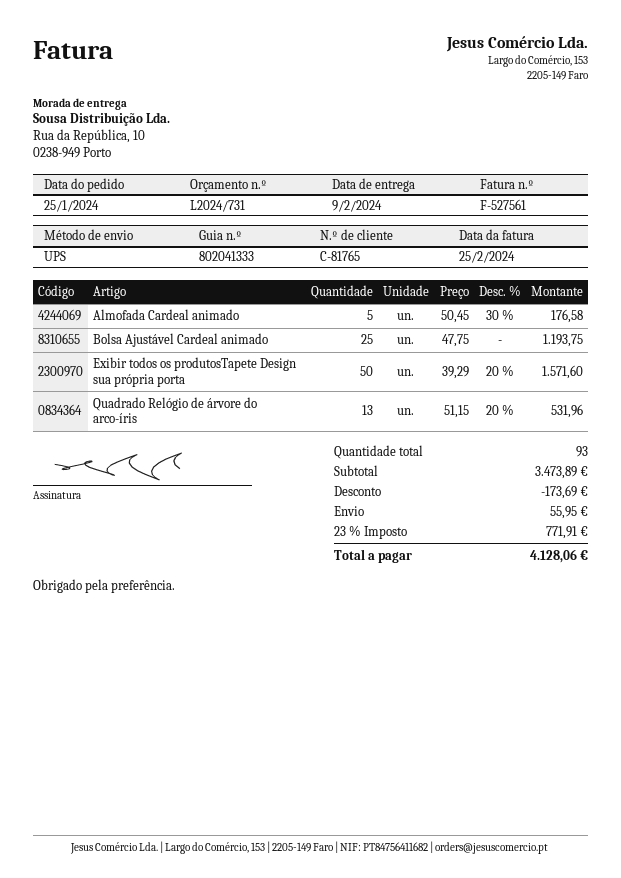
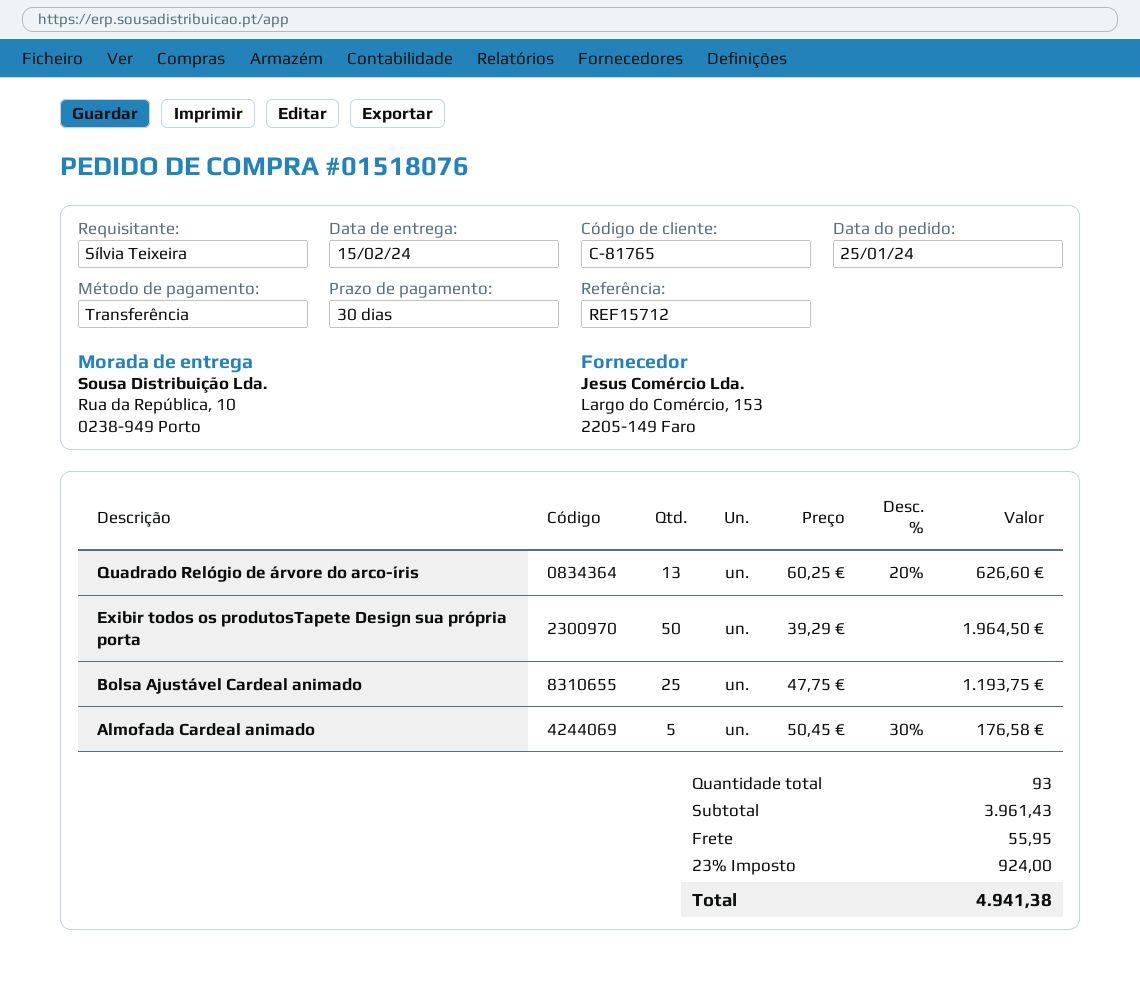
delivery date: 2024-02-09 -> 2024-02-15
Exibir todos os produtosTapete Design sua própria porta: 50 x 39.29 - 20% = 1571.60 -> 50 x 39.29 = 1964.50
Quadrado Relógio de árvore do arco-íris: 13 x 51.15 - 20% = 531.96 -> 13 x 60.25 - 20% = 626.60
subtotal: 3473.89 -> 3961.43
discount: 173.69 -> none
tax: 23% = 771.91 -> 23% = 924.00
total: 4128.06 -> 4941.38

